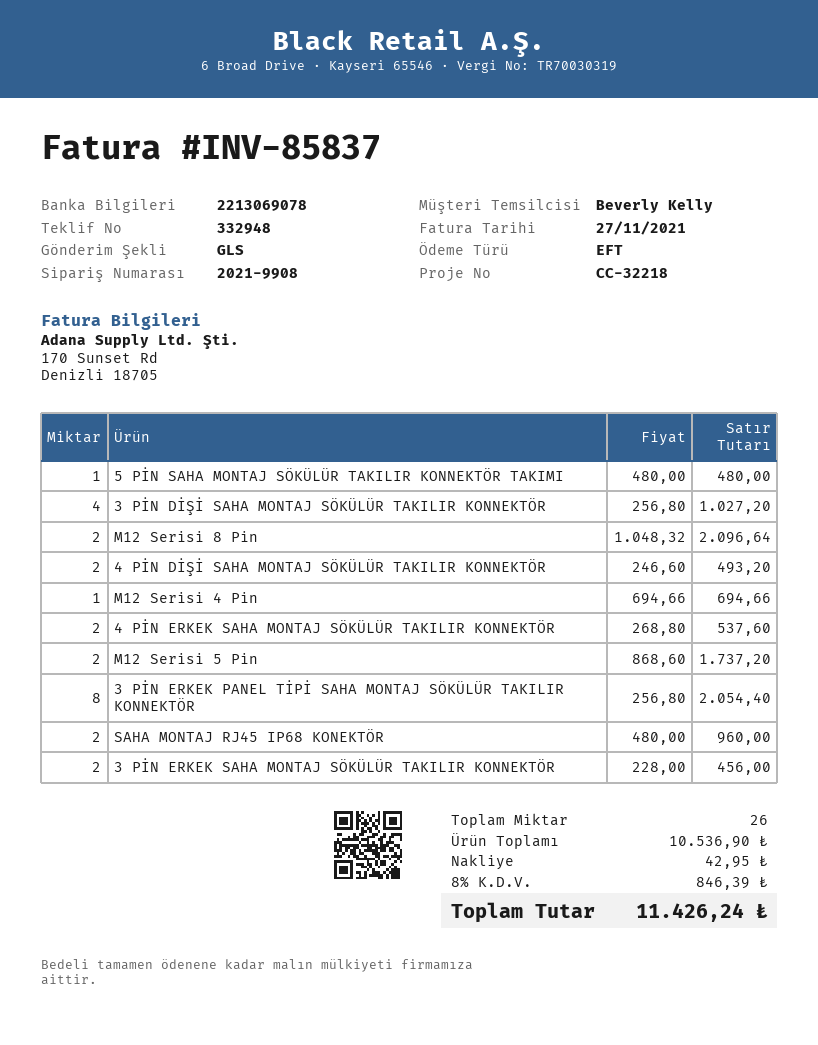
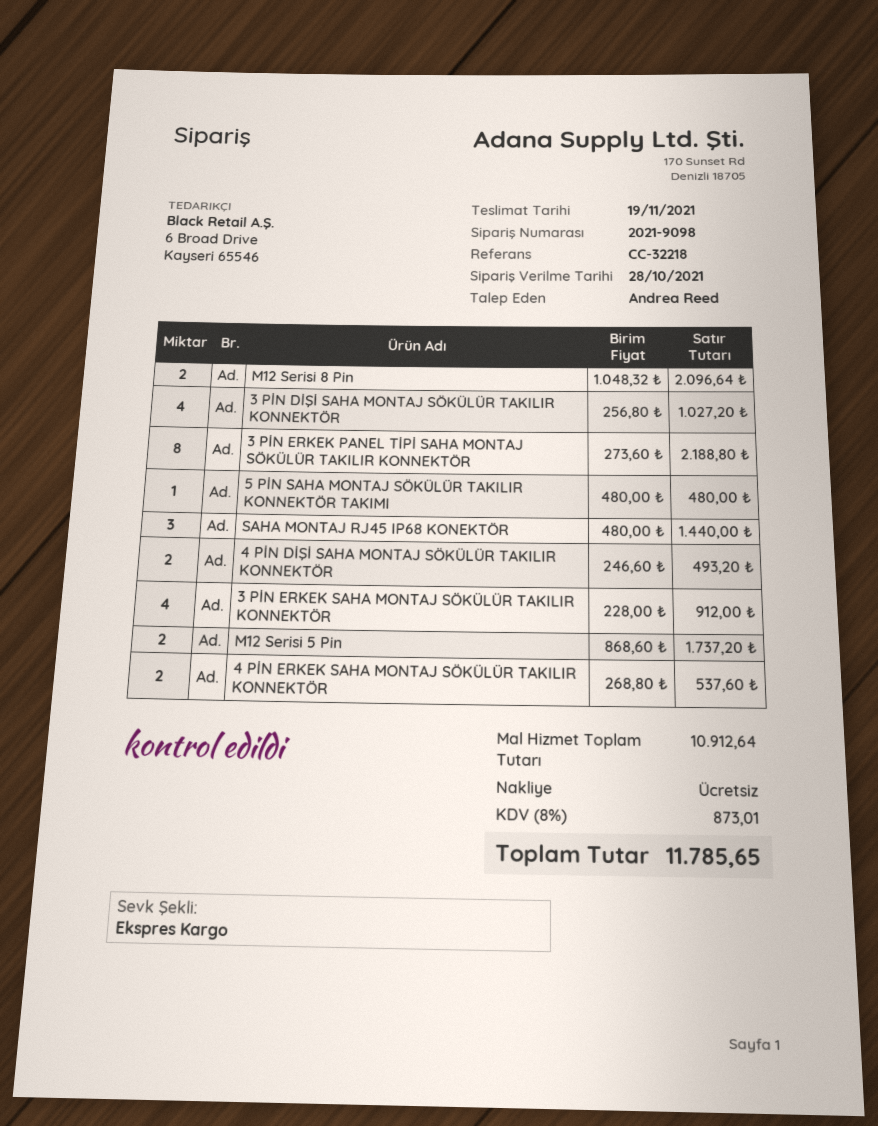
order number: 2021-9908 -> 2021-9098
shipping method: GLS -> express
M12 Serisi 4 Pin: 1 x 694.66 = 694.66 -> none
3 PİN ERKEK PANEL TİPİ SAHA MONTAJ SÖKÜLÜR TAKILIR KONNEKTÖR: 8 x 256.80 = 2054.40 -> 8 x 273.60 = 2188.80
SAHA MONTAJ RJ45 IP68 KONEKTÖR: 2 x 480.00 = 960.00 -> 3 x 480.00 = 1440.00
3 PİN ERKEK SAHA MONTAJ SÖKÜLÜR TAKILIR KONNEKTÖR: 2 x 228.00 = 456.00 -> 4 x 228.00 = 912.00
subtotal: 10536.90 -> 10912.64
shipping: 42.95 -> 0.00
tax: 8% = 846.39 -> 8% = 873.01
total: 11426.24 -> 11785.65

